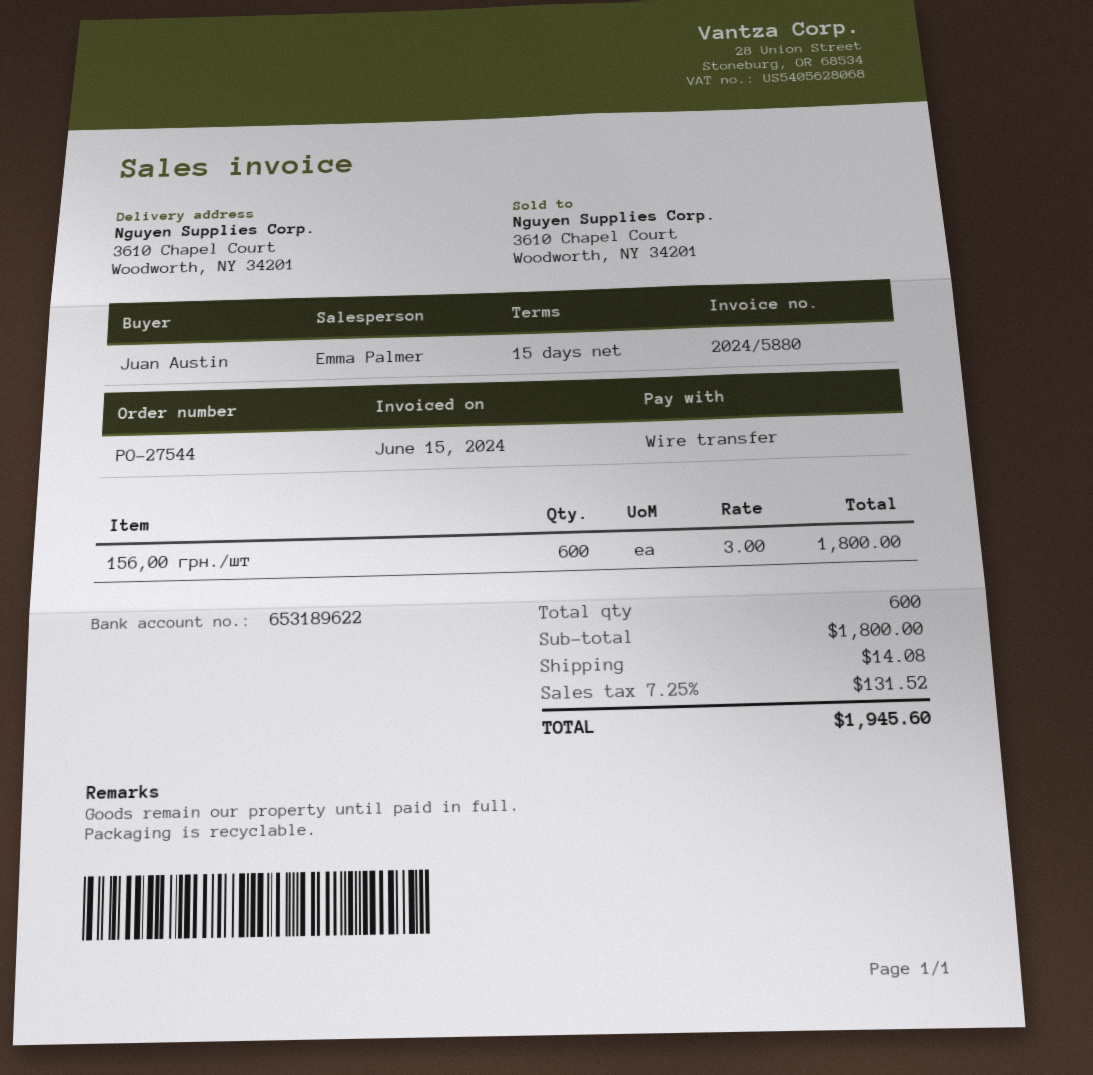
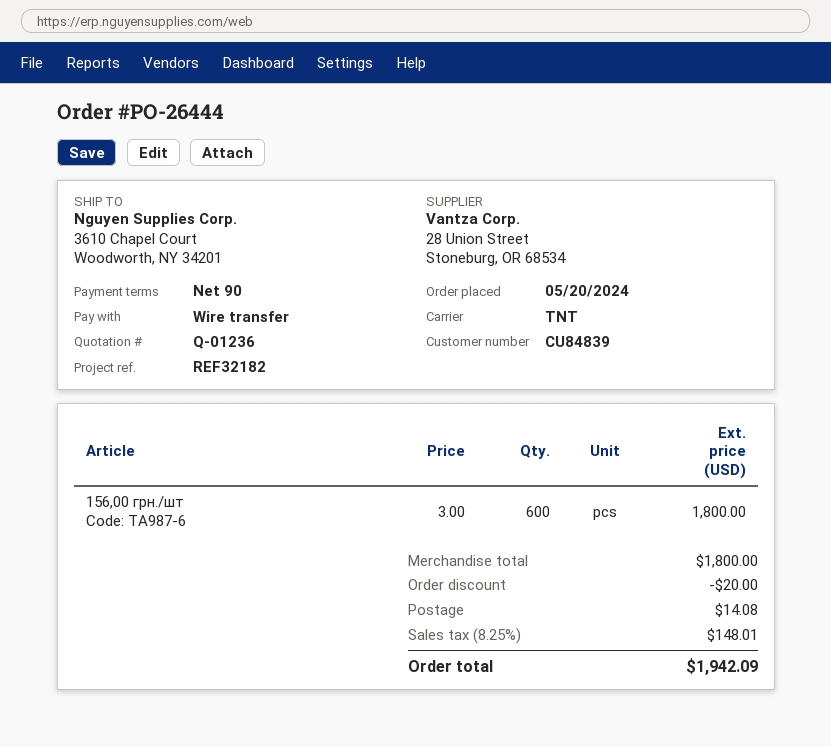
order number: PO-27544 -> PO-26444
payment terms: 15 days -> 90 days
discount: none -> 20.00
tax: 7.25% = 131.52 -> 8.25% = 148.01
total: 1945.60 -> 1942.09

